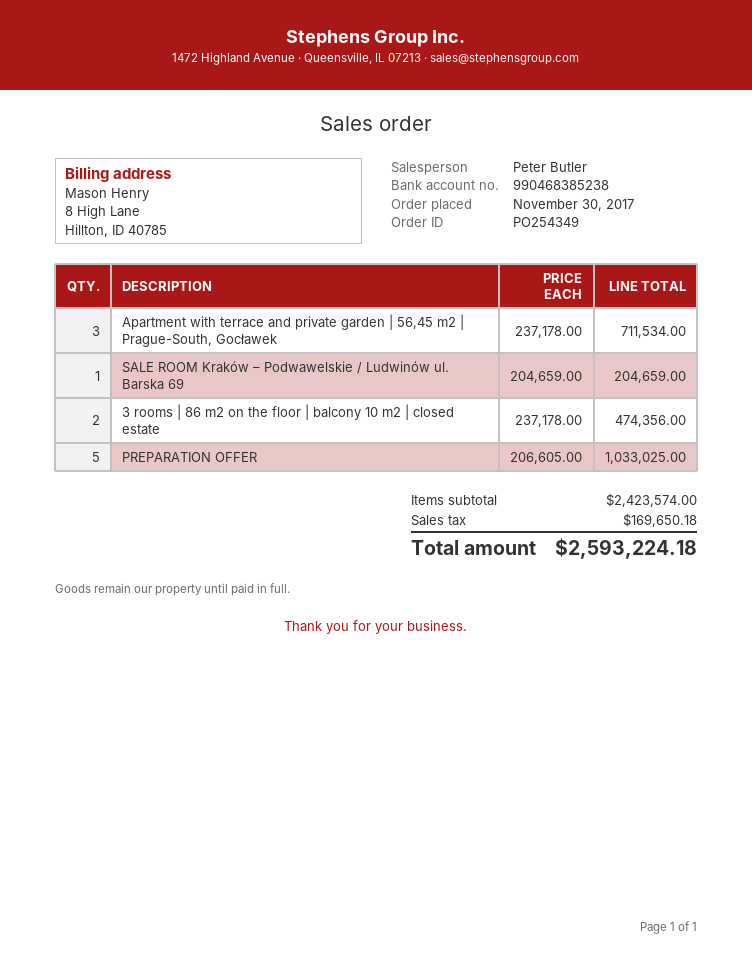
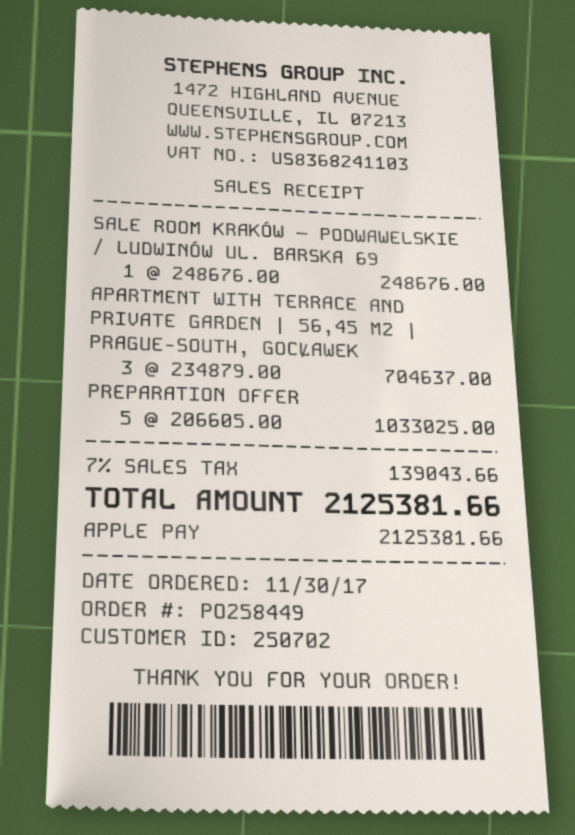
order number: PO254349 -> PO258449
Apartment with terrace and private garden | 56,45 m2 | Prague-South, Gocławek: 3 x 237178.00 = 711534.00 -> 3 x 234879.00 = 704637.00
SALE ROOM Kraków – Podwawelskie / Ludwinów ul. Barska 69: 1 x 204659.00 = 204659.00 -> 1 x 248676.00 = 248676.00
3 rooms | 86 m2 on the floor | balcony 10 m2 | closed estate: 2 x 237178.00 = 474356.00 -> none
tax: 169650.18 -> 139043.66
total: 2593224.18 -> 2125381.66

